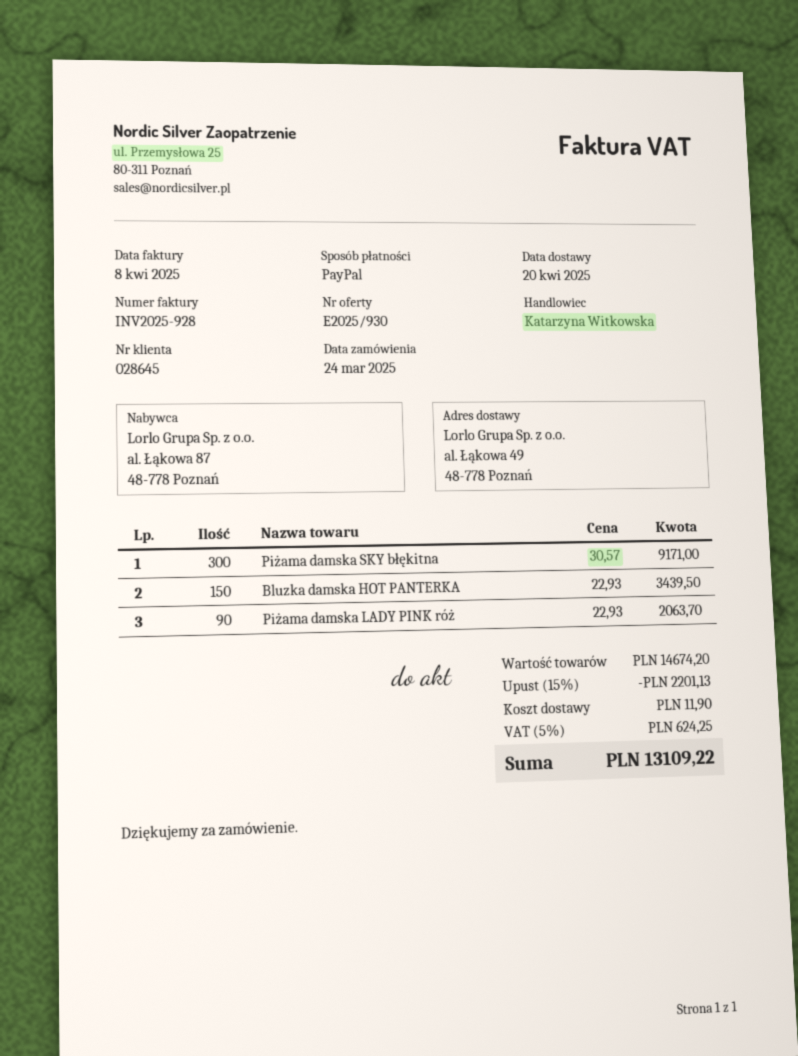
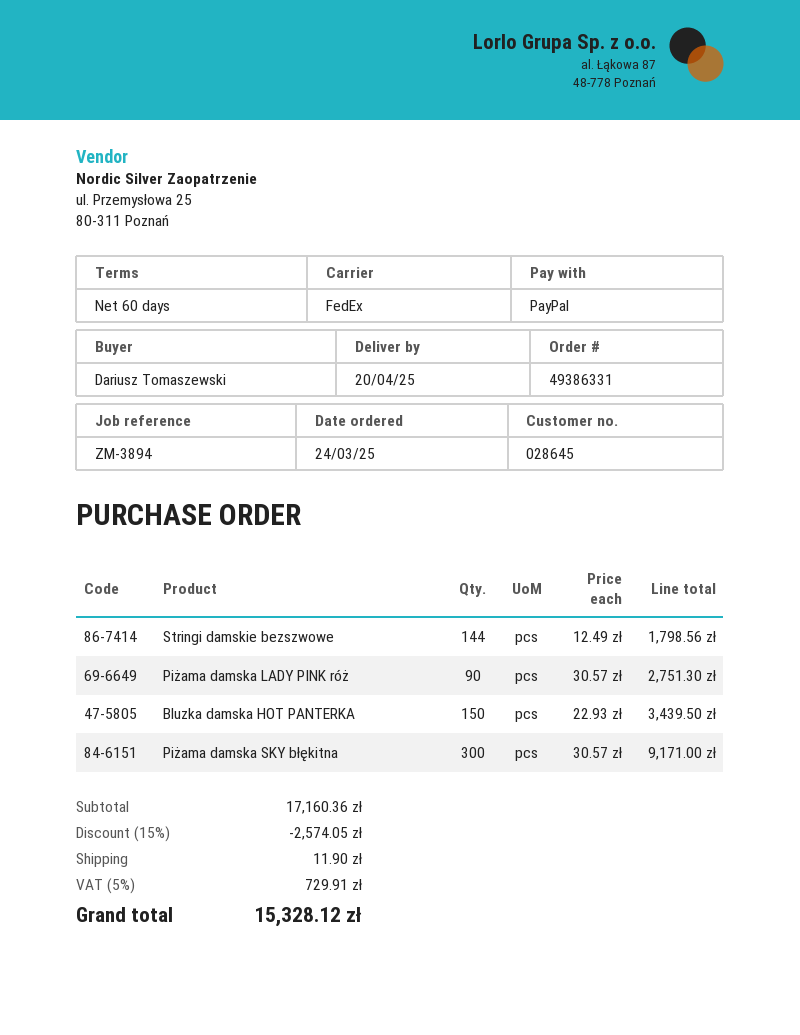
Piżama damska LADY PINK róż: 90 x 22.93 = 2063.70 -> 90 x 30.57 = 2751.30
Stringi damskie bezszwowe: none -> 144 x 12.49 = 1798.56
subtotal: 14674.20 -> 17160.36
discount: 15% = 2201.13 -> 15% = 2574.05
tax: 5% = 624.25 -> 5% = 729.91
total: 13109.22 -> 15328.12

